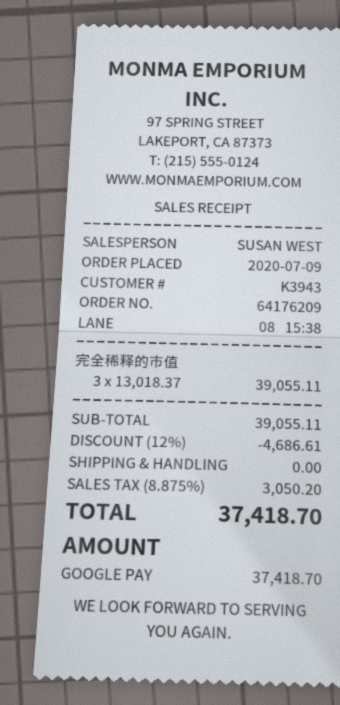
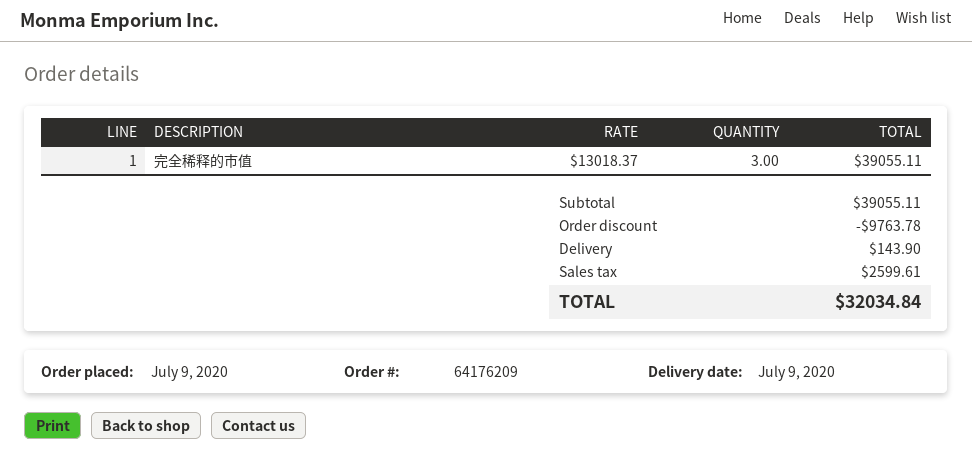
discount: 4686.61 -> 9763.78
shipping: 0.00 -> 143.90
tax: 3050.20 -> 2599.61
total: 37418.70 -> 32034.84

